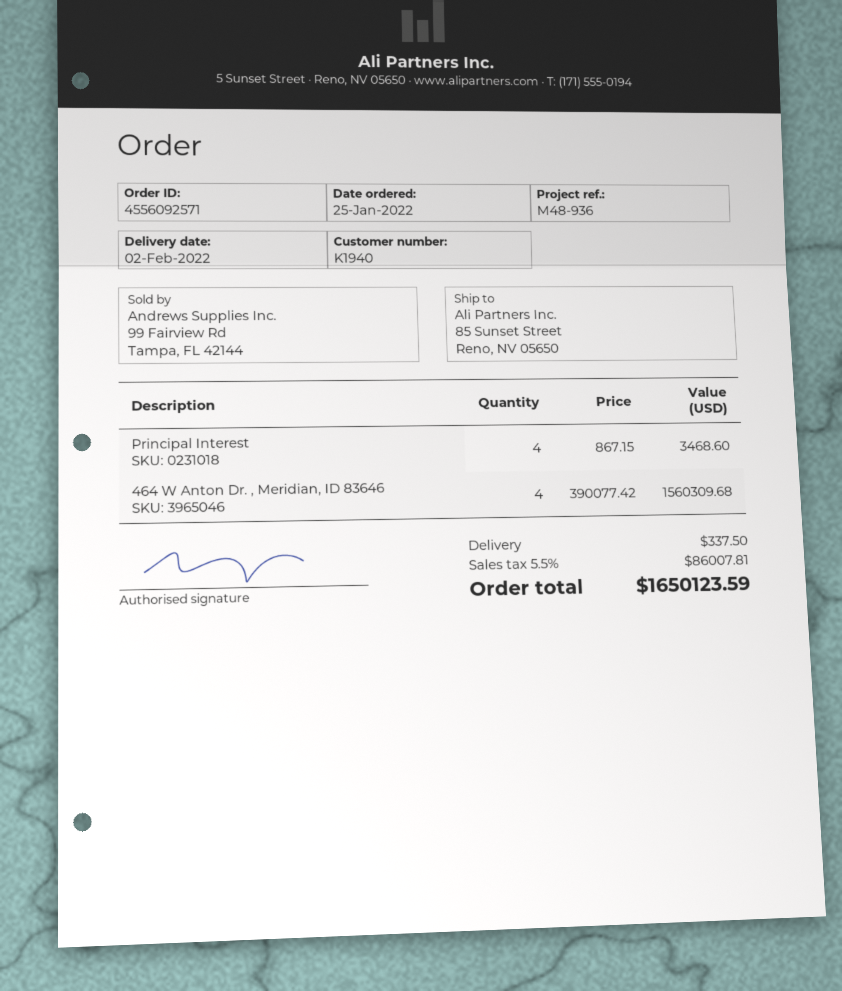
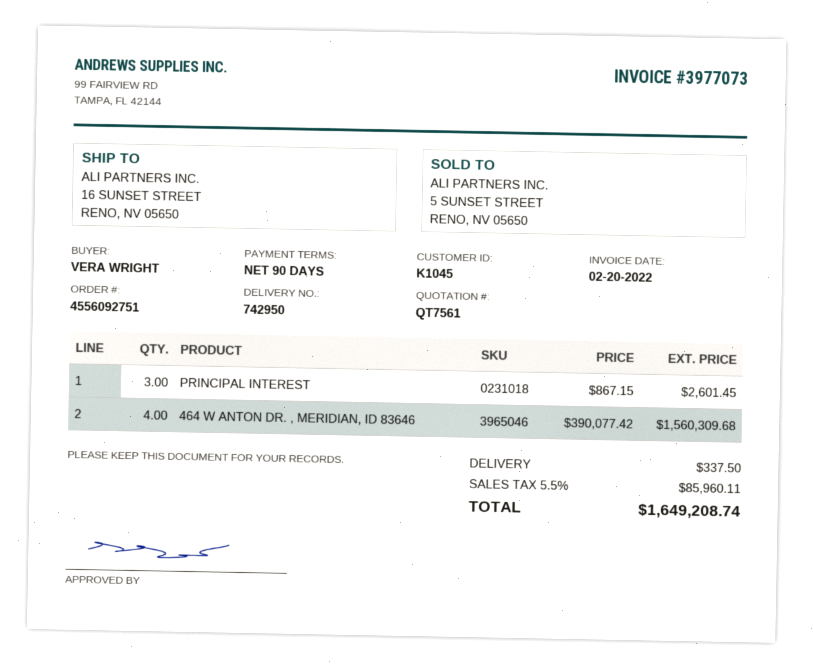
order number: 4556092571 -> 4556092751
customer number: K1940 -> K1045
ship to: 85 Sunset Street, Reno, NV 05650 -> 16 SUNSET STREET, RENO, NV 05650
Principal Interest: 4 x 867.15 = 3468.60 -> 3 x 867.15 = 2601.45
tax: 5.5% = 86007.81 -> 5.5% = 85960.11
total: 1650123.59 -> 1649208.74

